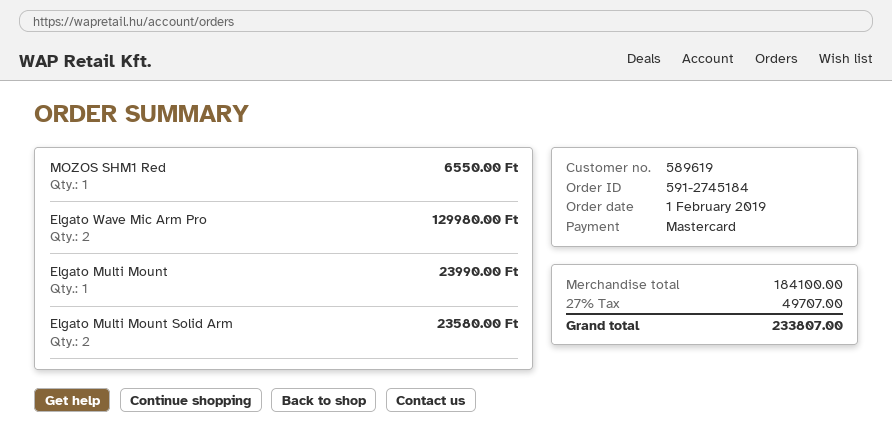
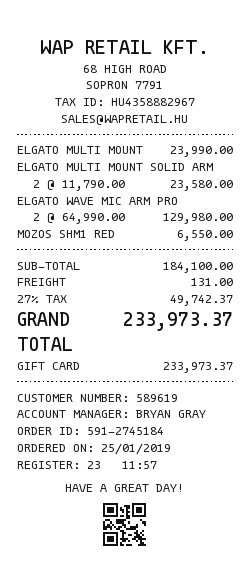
order date: 2019-02-01 -> 2019-01-25
payment method: Mastercard -> gift card
shipping: none -> 131.00
tax: 27% = 49707.00 -> 27% = 49742.37
total: 233807.00 -> 233973.37

